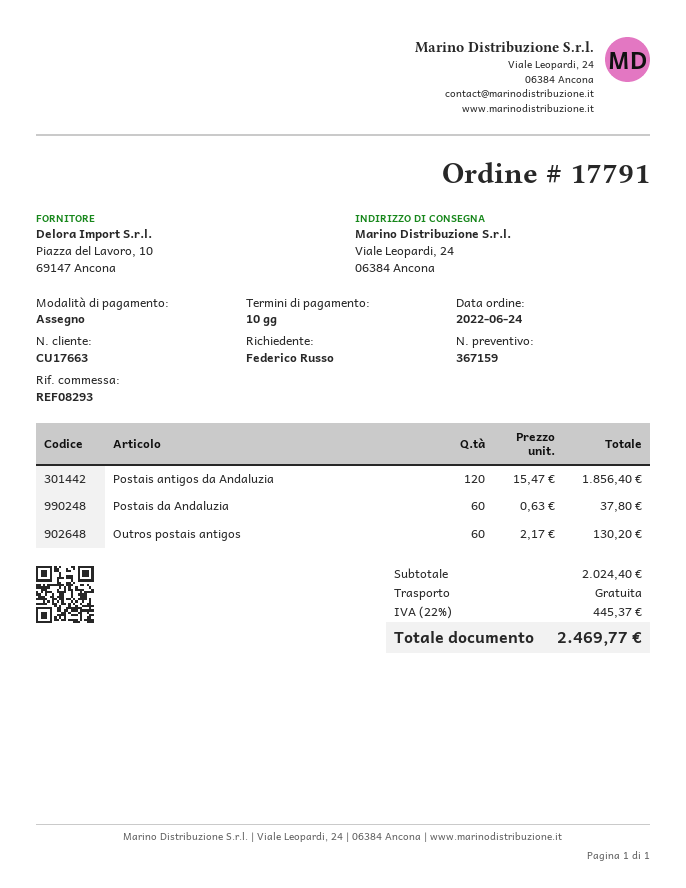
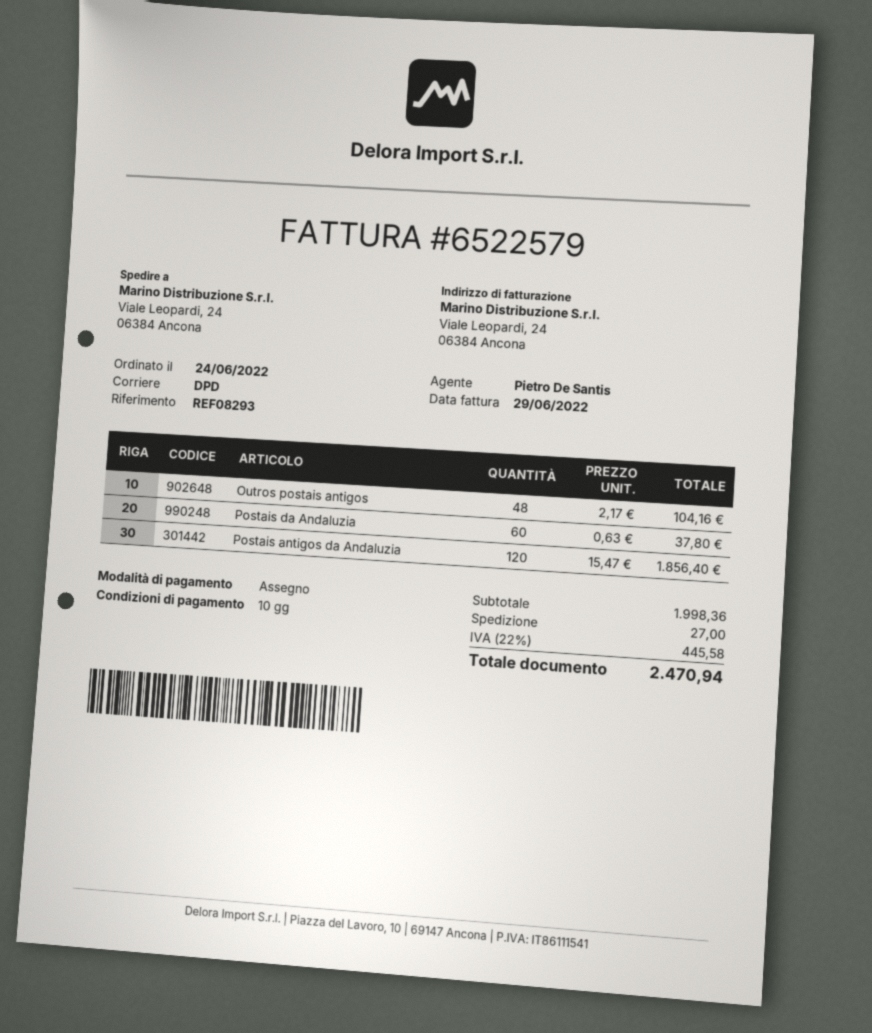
Outros postais antigos: 60 x 2.17 = 130.20 -> 48 x 2.17 = 104.16
subtotal: 2024.40 -> 1998.36
shipping: 0.00 -> 27.00
tax: 22% = 445.37 -> 22% = 445.58
total: 2469.77 -> 2470.94

